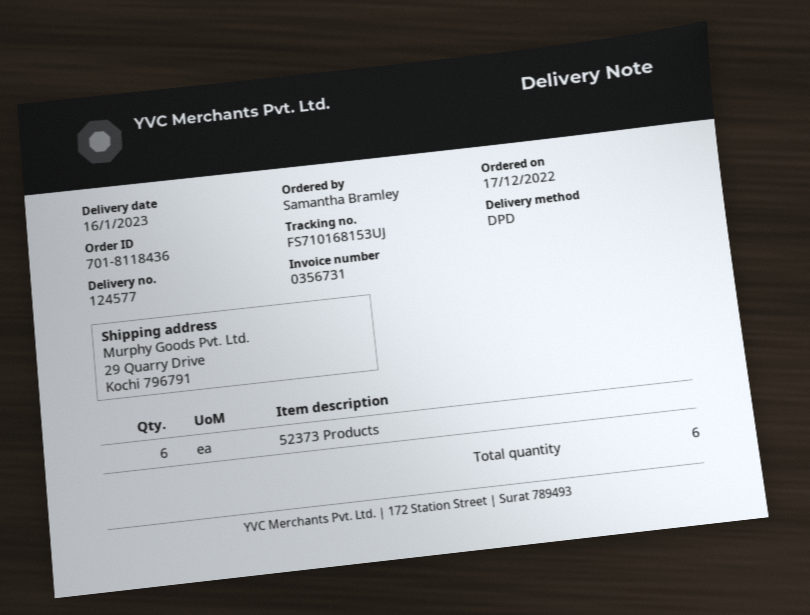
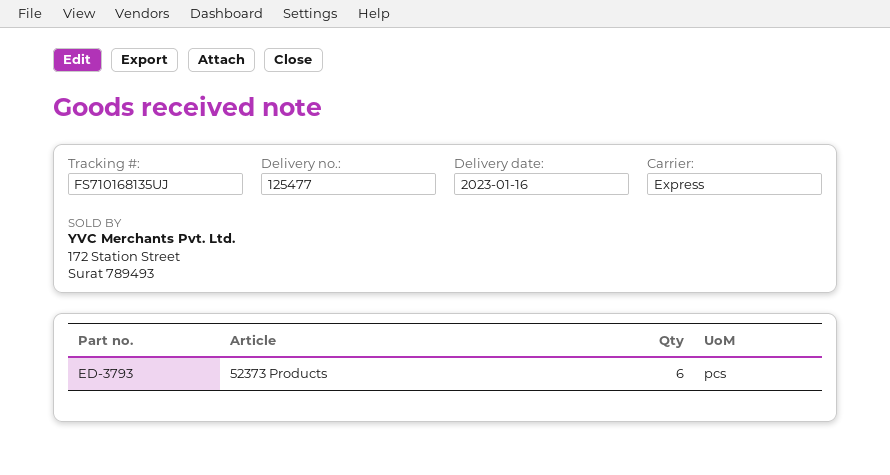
delivery note number: 124577 -> 125477
shipping method: DPD -> express
tracking number: FS710168153UJ -> FS710168135UJ

